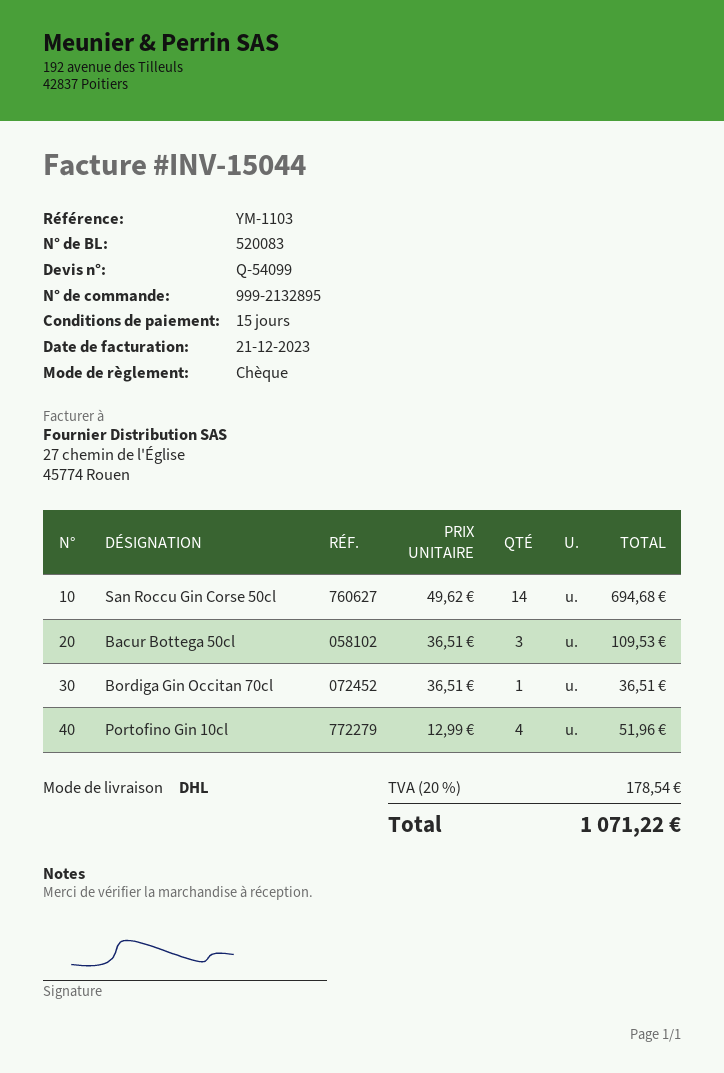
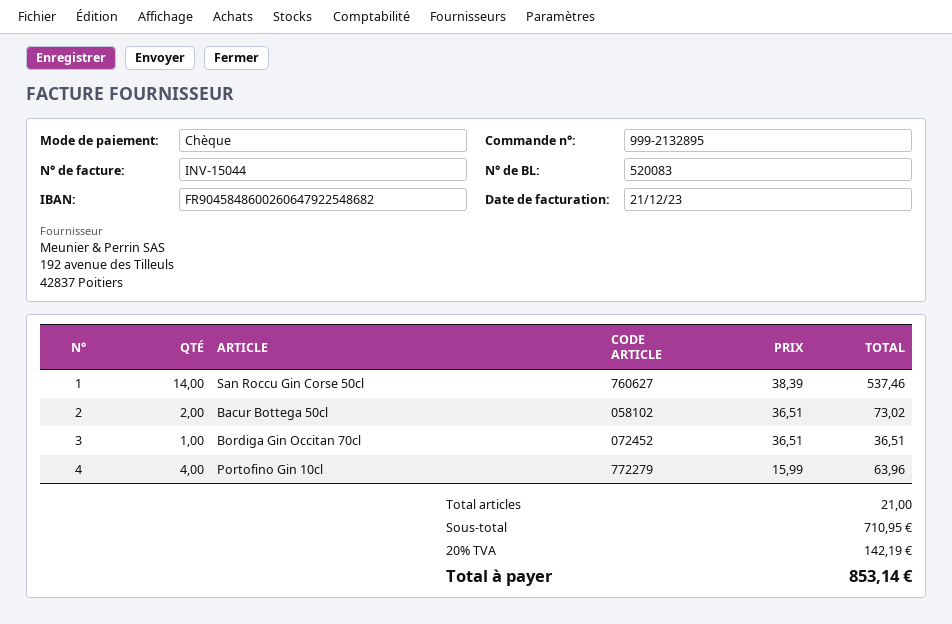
San Roccu Gin Corse 50cl: 14 x 49.62 = 694.68 -> 14 x 38.39 = 537.46
Bacur Bottega 50cl: 3 x 36.51 = 109.53 -> 2 x 36.51 = 73.02
Portofino Gin 10cl: 4 x 12.99 = 51.96 -> 4 x 15.99 = 63.96
tax: 20% = 178.54 -> 20% = 142.19
total: 1071.22 -> 853.14

